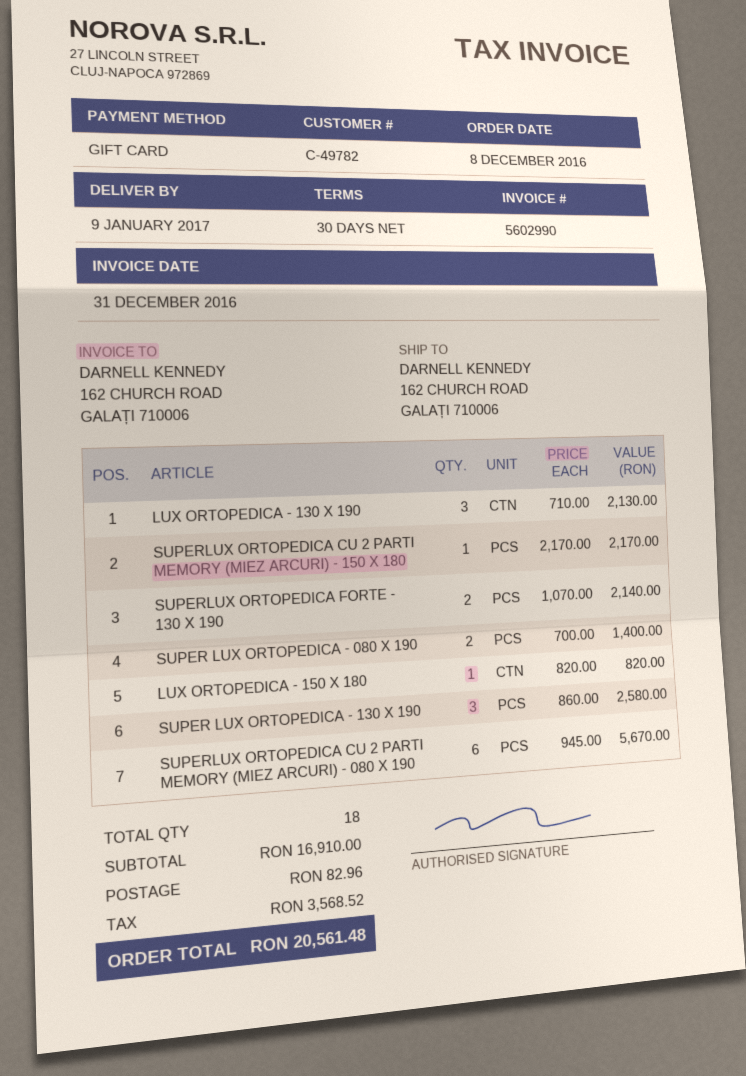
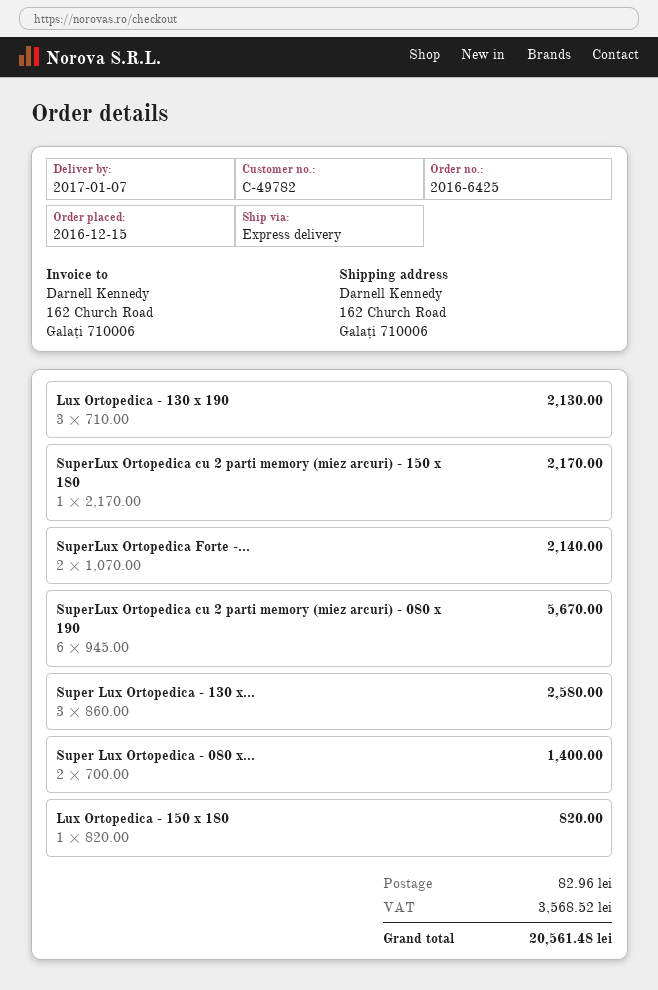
order date: 2016-12-08 -> 2016-12-15
delivery date: 2017-01-09 -> 2017-01-07

